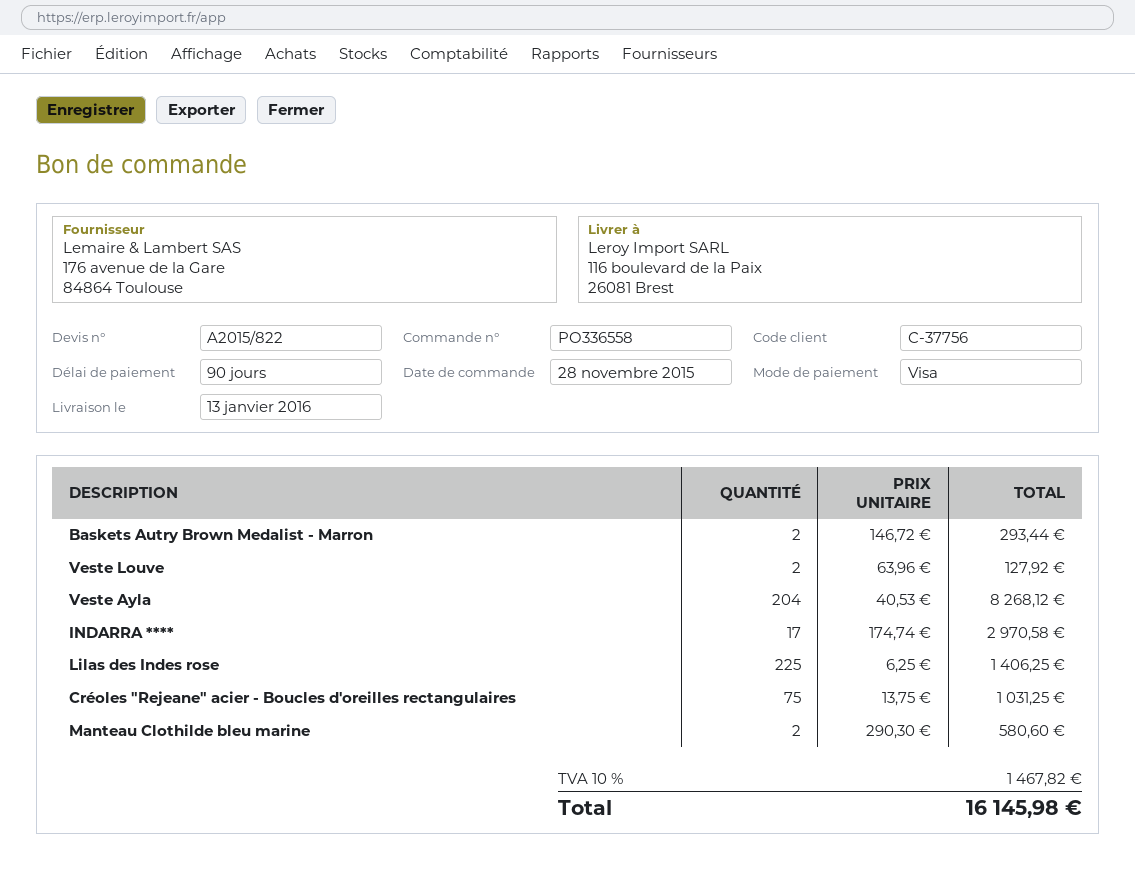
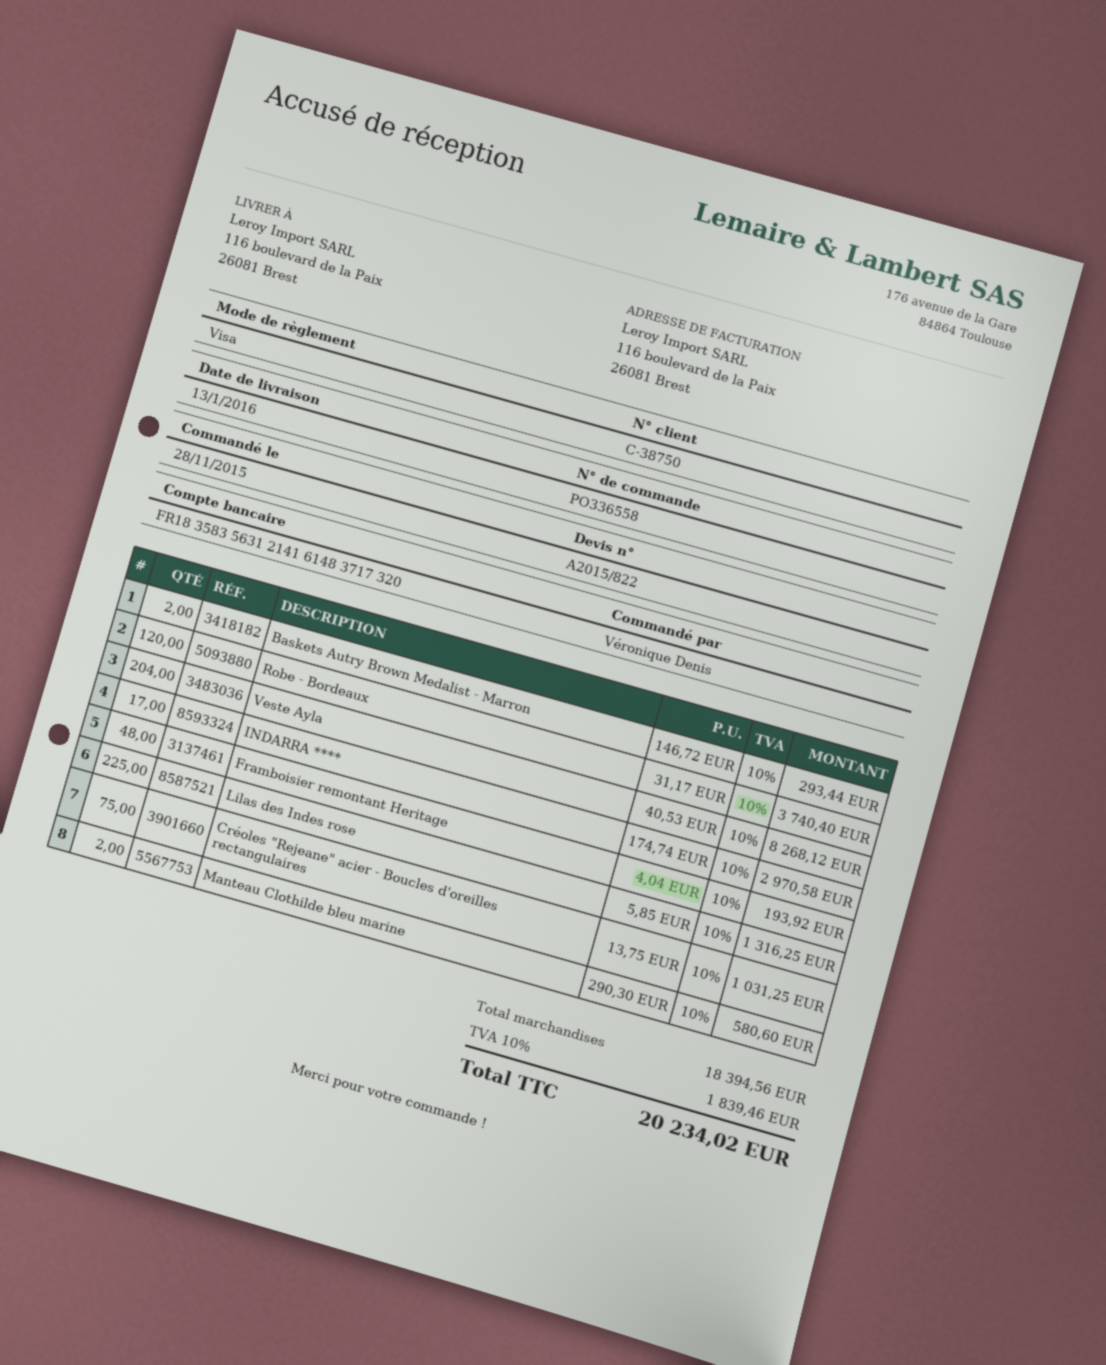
customer number: C-37756 -> C-38750
Veste Louve: 2 x 63.96 = 127.92 -> none
Lilas des Indes rose: 225 x 6.25 = 1406.25 -> 225 x 5.85 = 1316.25
Robe - Bordeaux: none -> 120 x 31.17 = 3740.40
Framboisier remontant Heritage: none -> 48 x 4.04 = 193.92
tax: 10% = 1467.82 -> 10% = 1839.46
total: 16145.98 -> 20234.02

